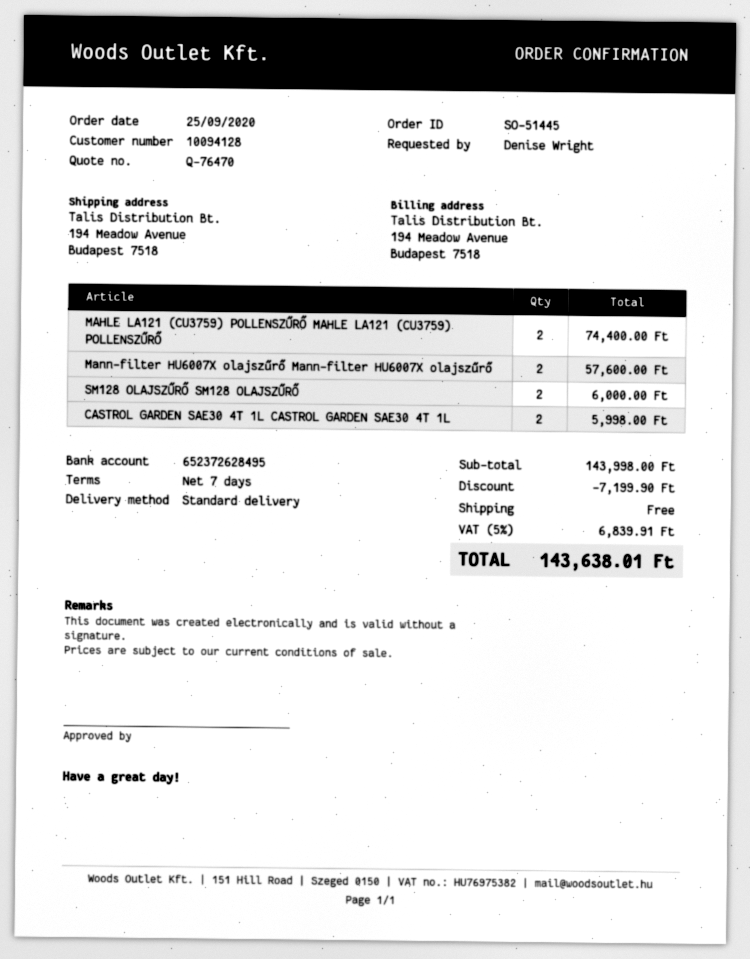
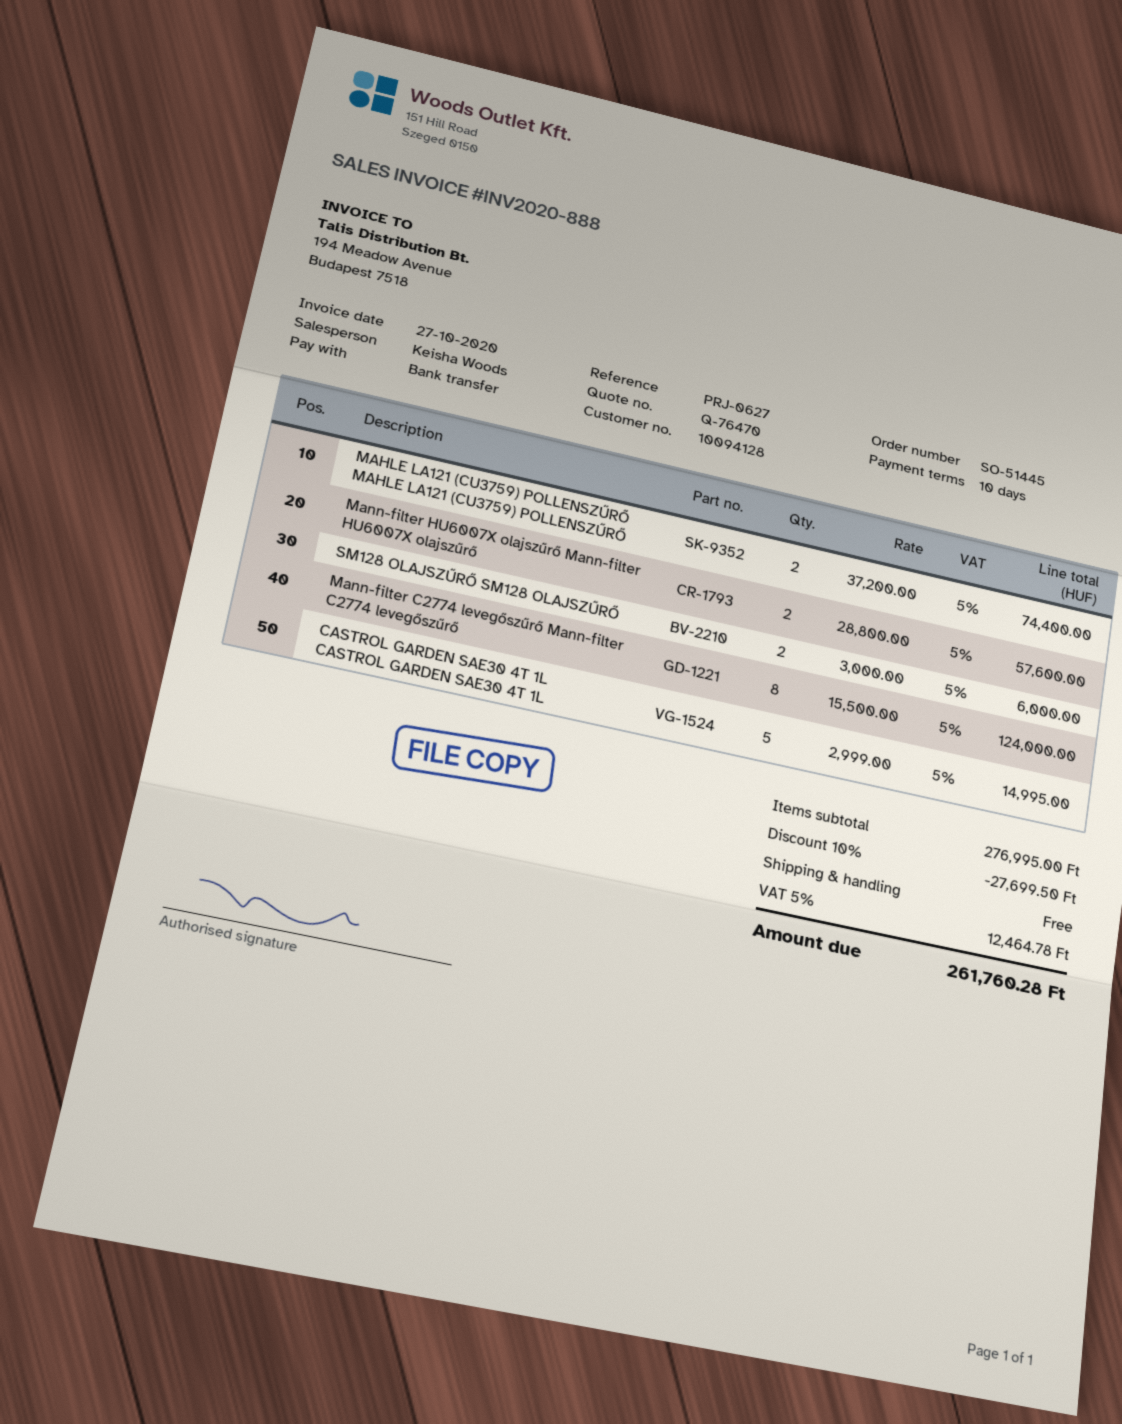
payment terms: 7 days -> 10 days
CASTROL GARDEN SAE30 4T 1L CASTROL GARDEN SAE30 4T 1L: 2 for 5998.00 -> 5 for 14995.00
Mann-filter C2774 levegőszűrő Mann-filter C2774 levegőszűrő: none -> 8 for 124000.00
subtotal: 143998.00 -> 276995.00
discount: 7199.90 -> 27699.50
tax: 5% = 6839.91 -> 5% = 12464.78
total: 143638.01 -> 261760.28

